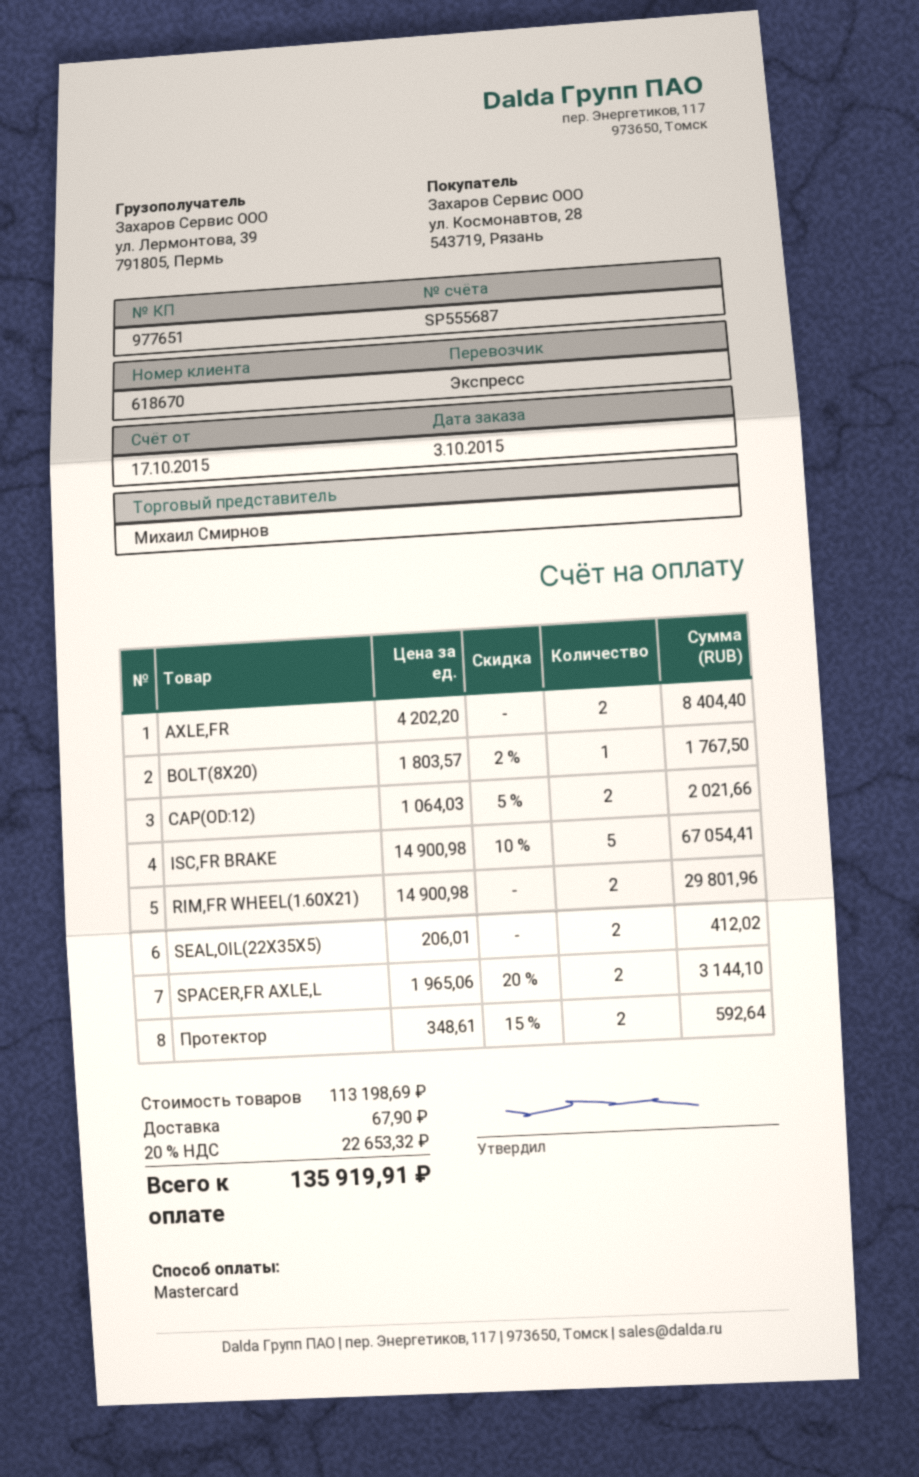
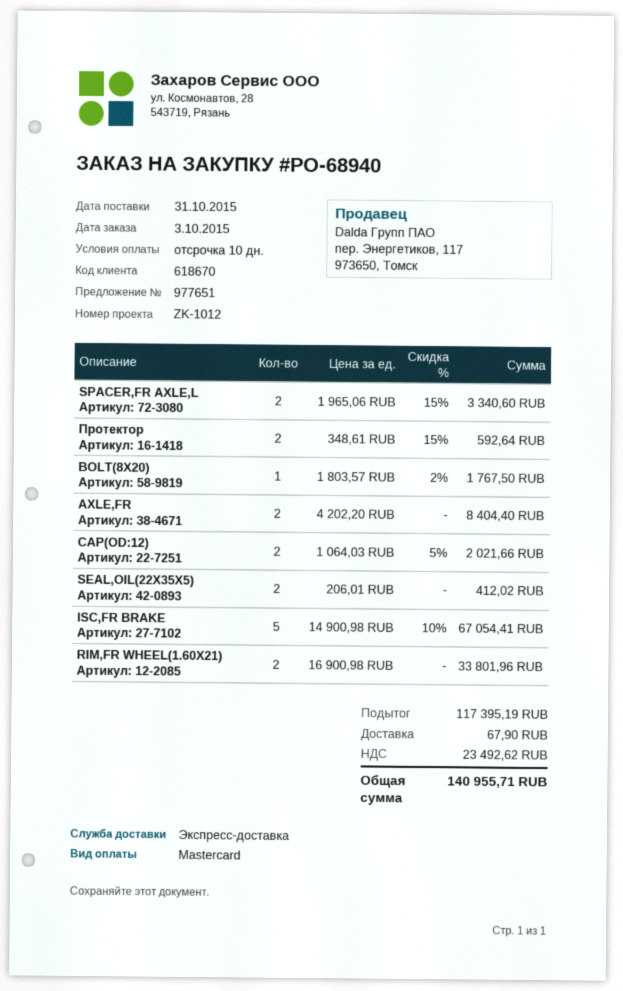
RIM,FR WHEEL(1.60X21): 2 x 14900.98 = 29801.96 -> 2 x 16900.98 = 33801.96
SPACER,FR AXLE,L: 2 x 1965.06 - 20% = 3144.10 -> 2 x 1965.06 - 15% = 3340.60
subtotal: 113198.69 -> 117395.19
tax: 22653.32 -> 23492.62
total: 135919.91 -> 140955.71

